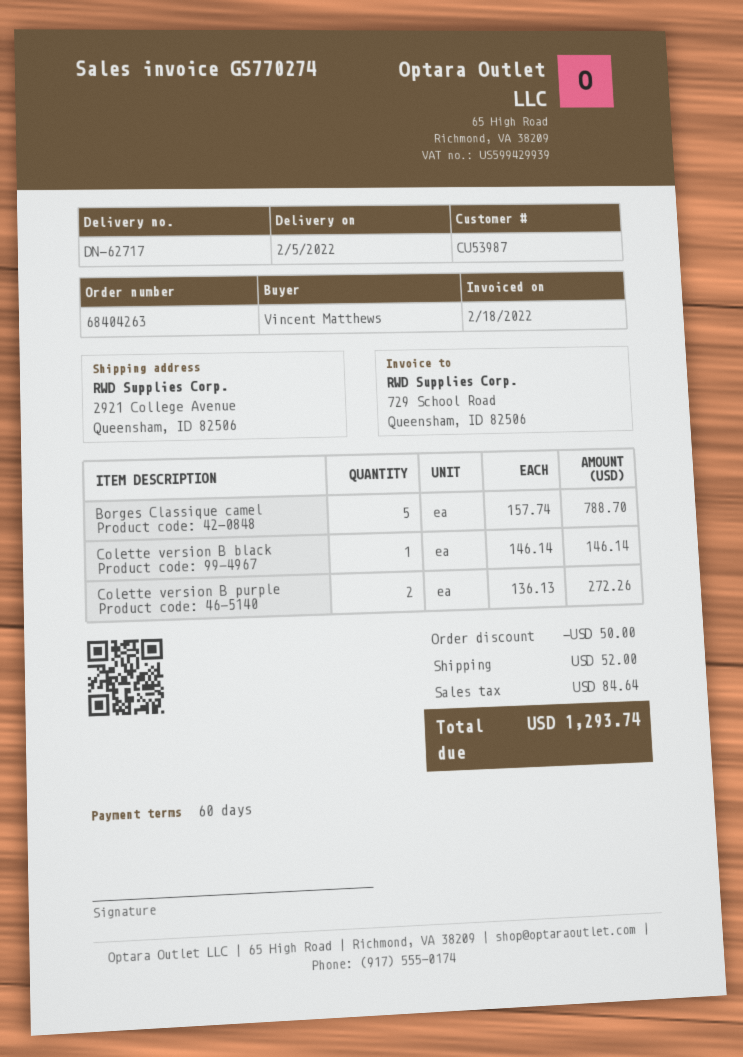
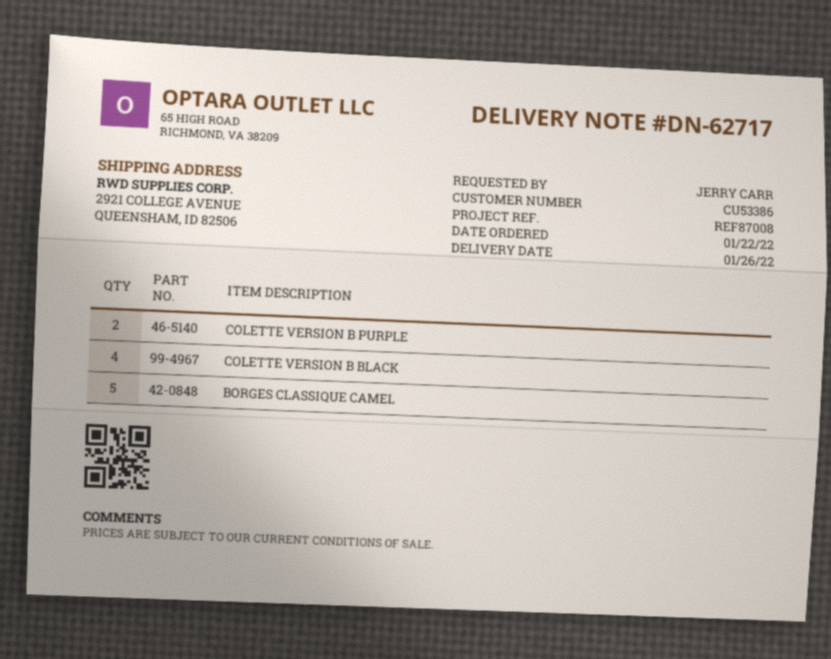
delivery date: 2022-02-05 -> 2022-01-26
customer number: CU53987 -> CU53386
ordered by: Vincent Matthews -> JERRY CARR
Colette version B black: 1 -> 4

